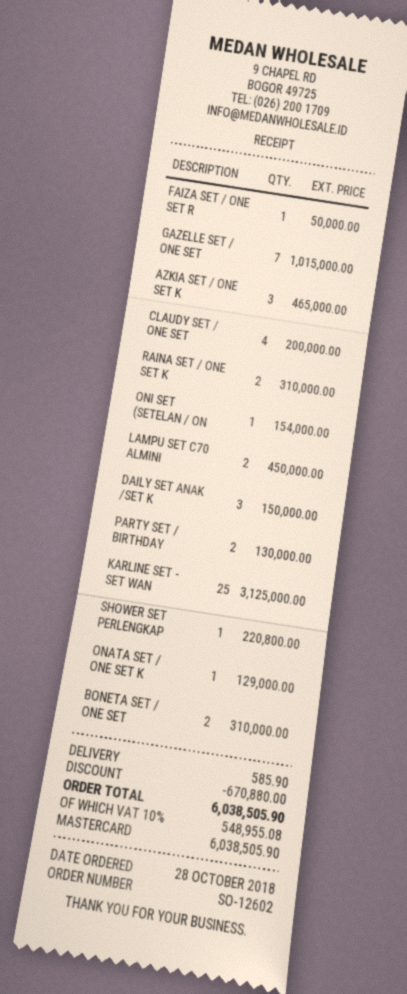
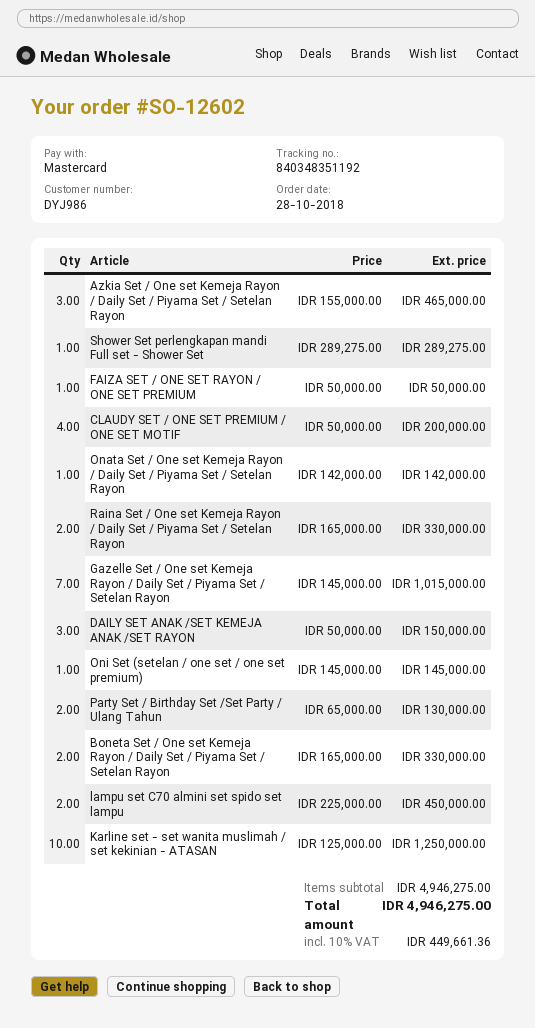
RAINA SET / ONE SET K: 2 for 310000.00 -> 2 for 330000.00
ONI SET (SETELAN / ON: 1 for 154000.00 -> 1 for 145000.00
KARLINE SET - SET WAN: 25 for 3125000.00 -> 10 for 1250000.00
SHOWER SET PERLENGKAP: 1 for 220800.00 -> 1 for 289275.00
ONATA SET / ONE SET K: 1 for 129000.00 -> 1 for 142000.00
BONETA SET / ONE SET: 2 for 310000.00 -> 2 for 330000.00
discount: 670880.00 -> none
shipping: 585.90 -> none
tax: 10% = 548955.08 -> 10% = 449661.36
total: 6038505.90 -> 4946275.00

